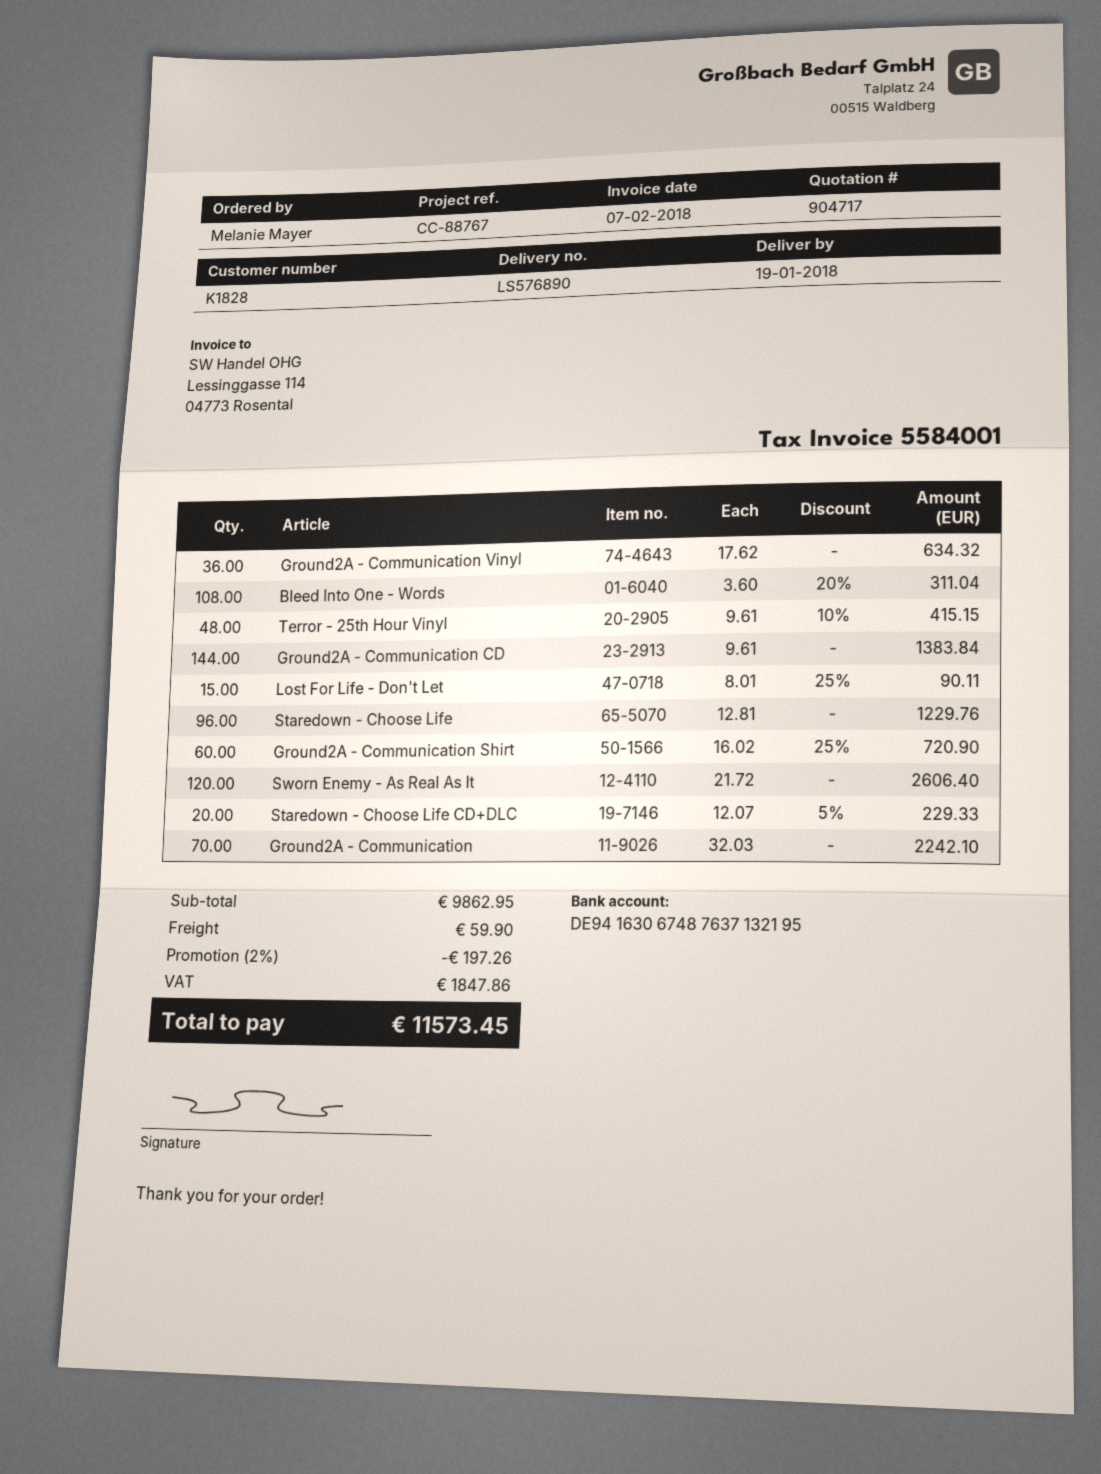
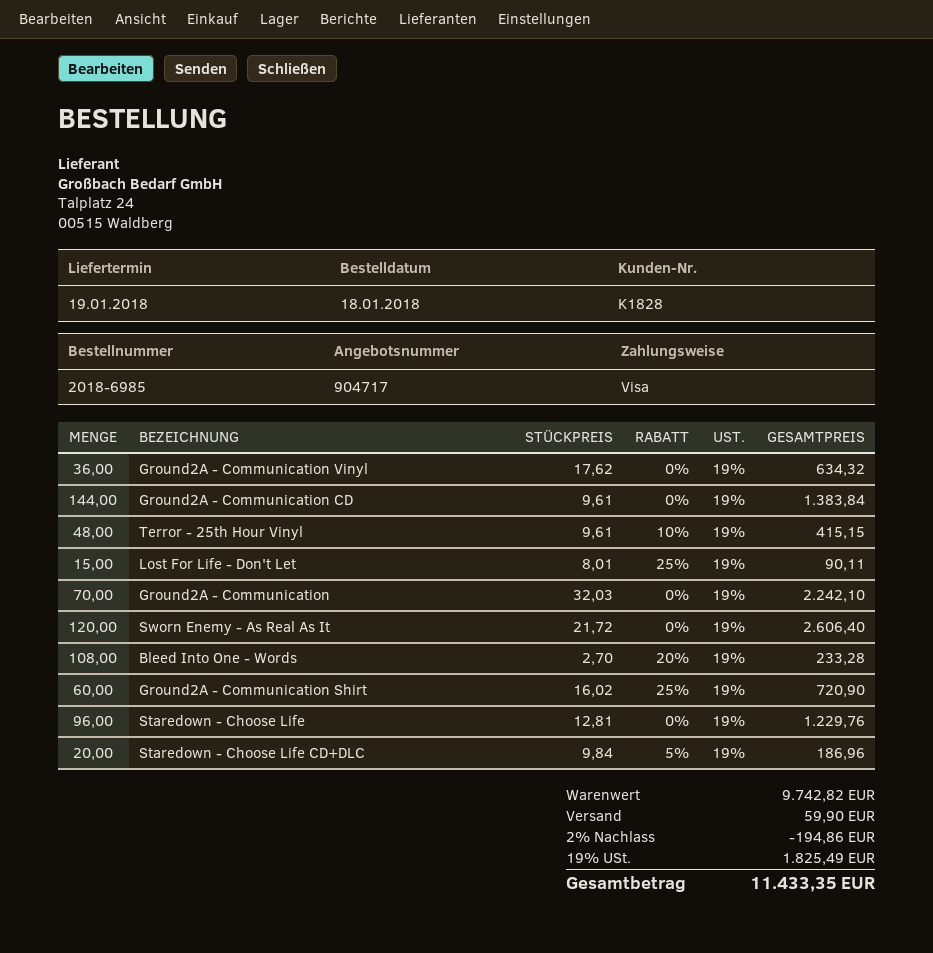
Bleed Into One - Words: 108 x 3.60 - 20% = 311.04 -> 108 x 2.70 - 20% = 233.28
Staredown - Choose Life CD+DLC: 20 x 12.07 - 5% = 229.33 -> 20 x 9.84 - 5% = 186.96
subtotal: 9862.95 -> 9742.82
discount: 2% = 197.26 -> 2% = 194.86
tax: 1847.86 -> 1825.49
total: 11573.45 -> 11433.35

